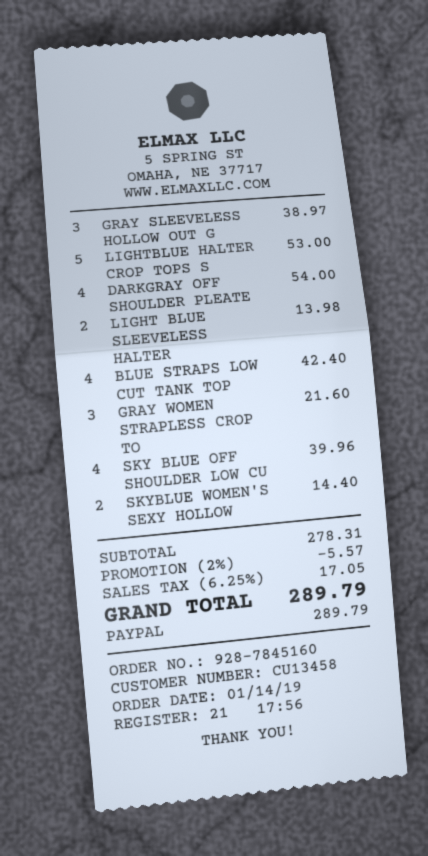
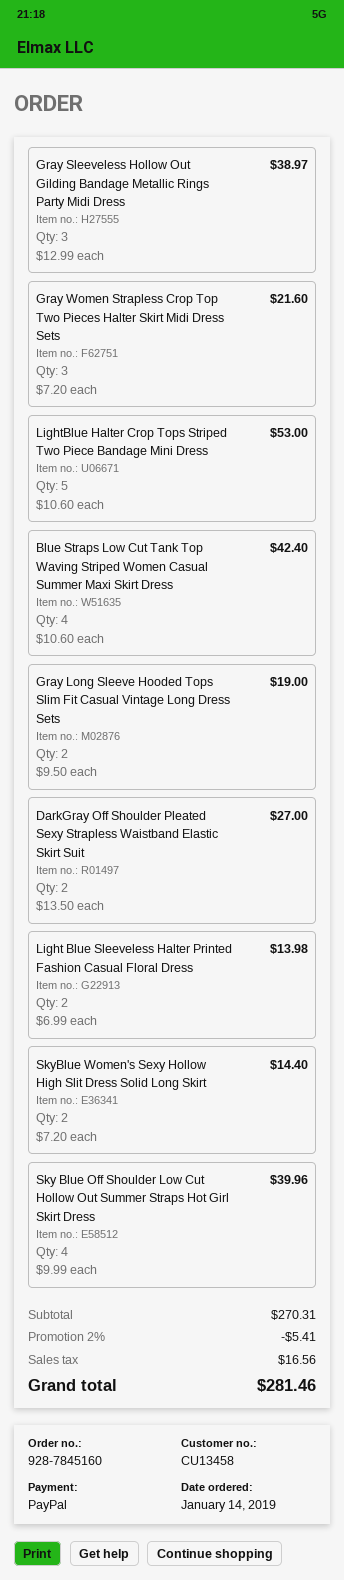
DARKGRAY OFF SHOULDER PLEATE: 4 for 54.00 -> 2 for 27.00
Gray Long Sleeve Hooded Tops Slim Fit Casual Vintage Long Dress Sets: none -> 2 for 19.00
subtotal: 278.31 -> 270.31
discount: 2% = 5.57 -> 2% = 5.41
tax: 17.05 -> 16.56
total: 289.79 -> 281.46

